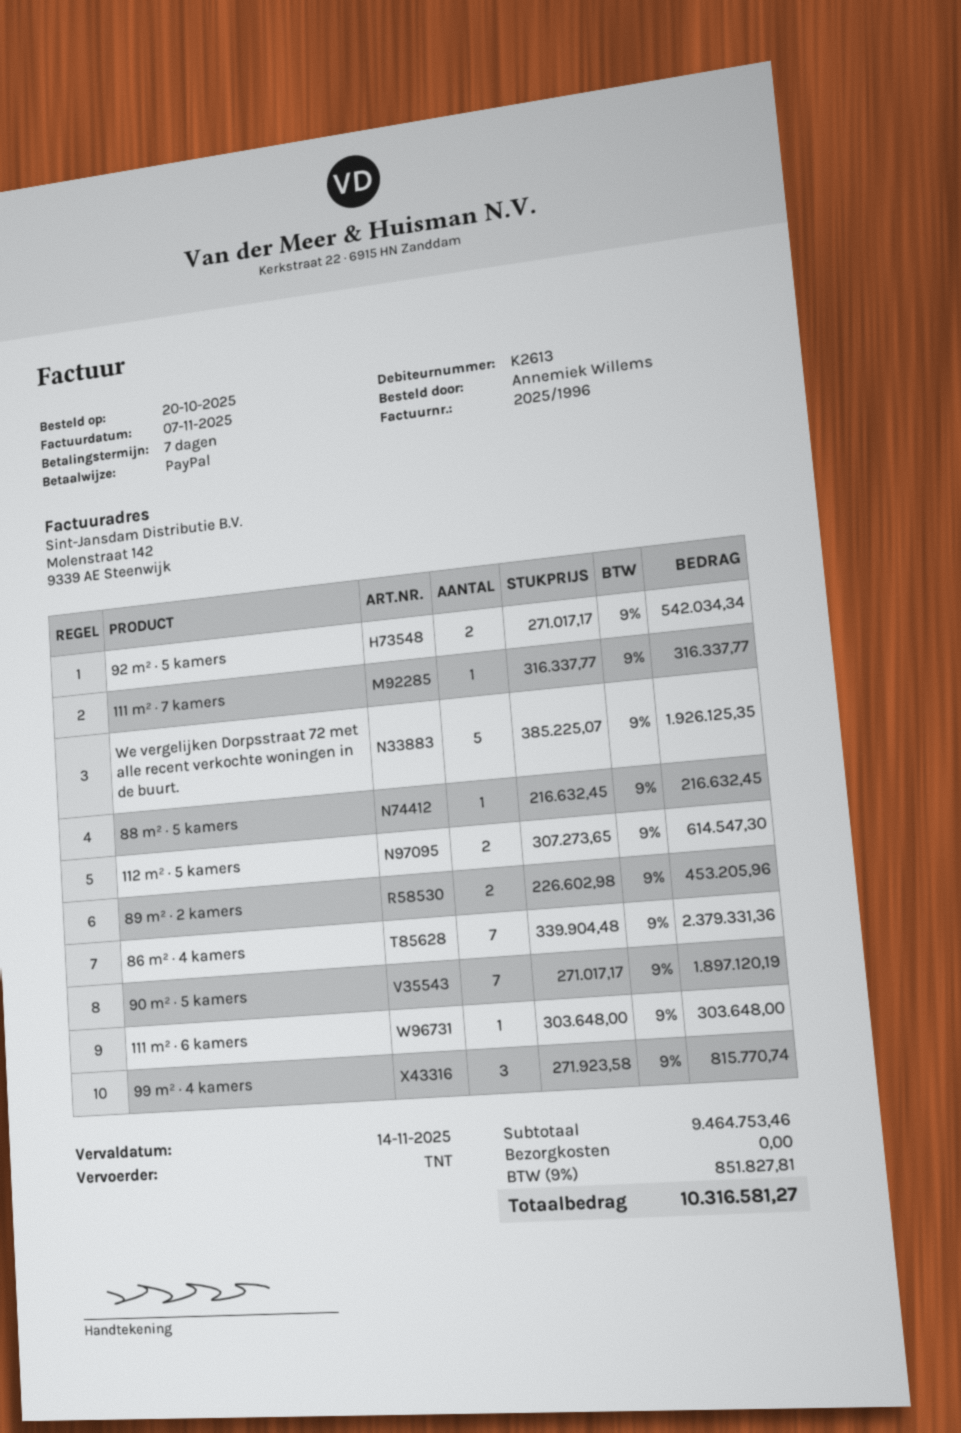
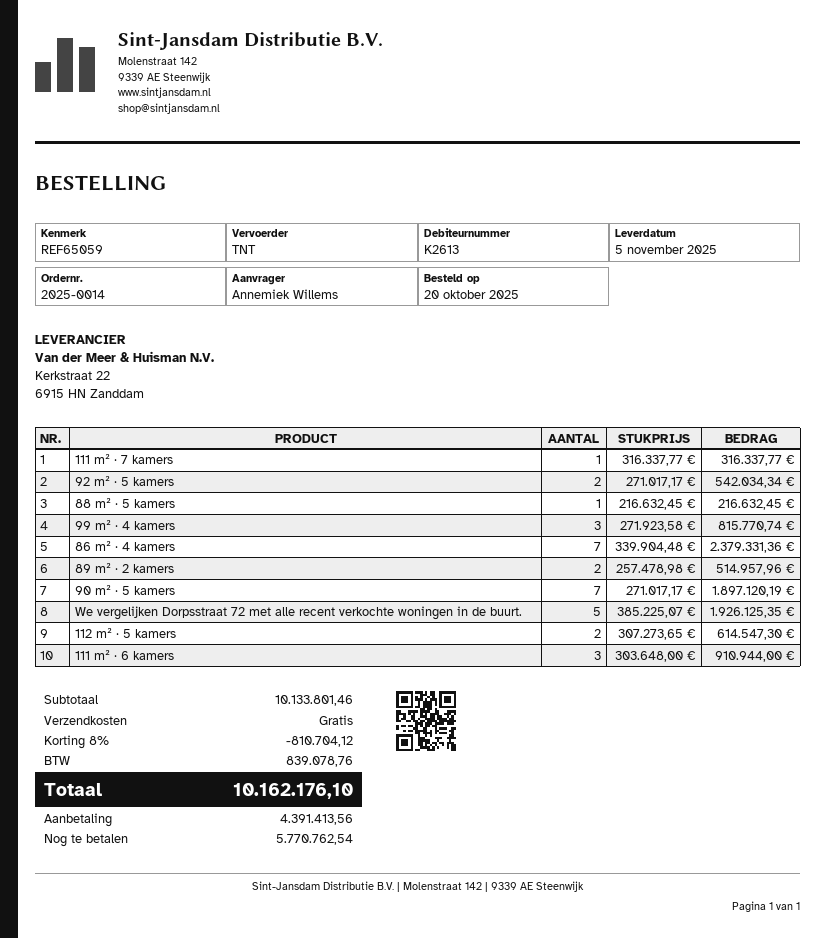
89 m² · 2 kamers: 2 x 226602.98 = 453205.96 -> 2 x 257478.98 = 514957.96
111 m² · 6 kamers: 1 x 303648.00 = 303648.00 -> 3 x 303648.00 = 910944.00
subtotal: 9464753.46 -> 10133801.46
discount: none -> 8% = 810704.12
tax: 851827.81 -> 839078.76
total: 10316581.27 -> 10162176.10

